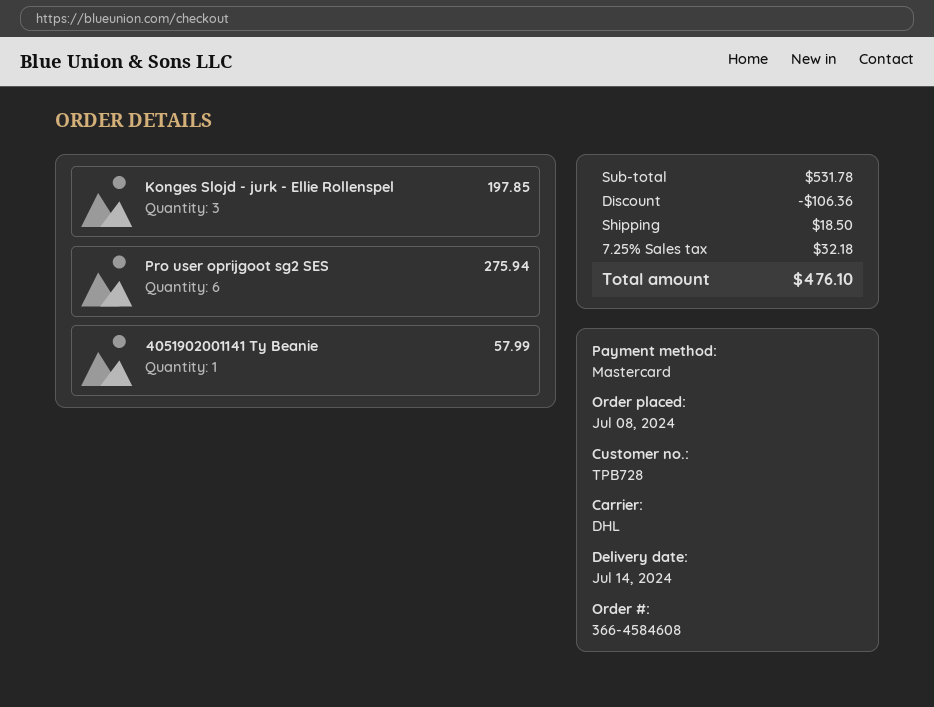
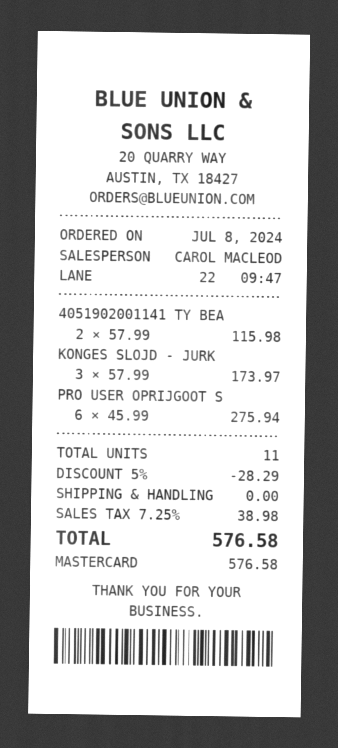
Konges Slojd - jurk - Ellie Rollenspel: 3 for 197.85 -> 3 for 173.97
4051902001141 Ty Beanie: 1 for 57.99 -> 2 for 115.98
discount: 106.36 -> 28.29
shipping: 18.50 -> 0.00
tax: 7.25% = 32.18 -> 7.25% = 38.98
total: 476.10 -> 576.58

